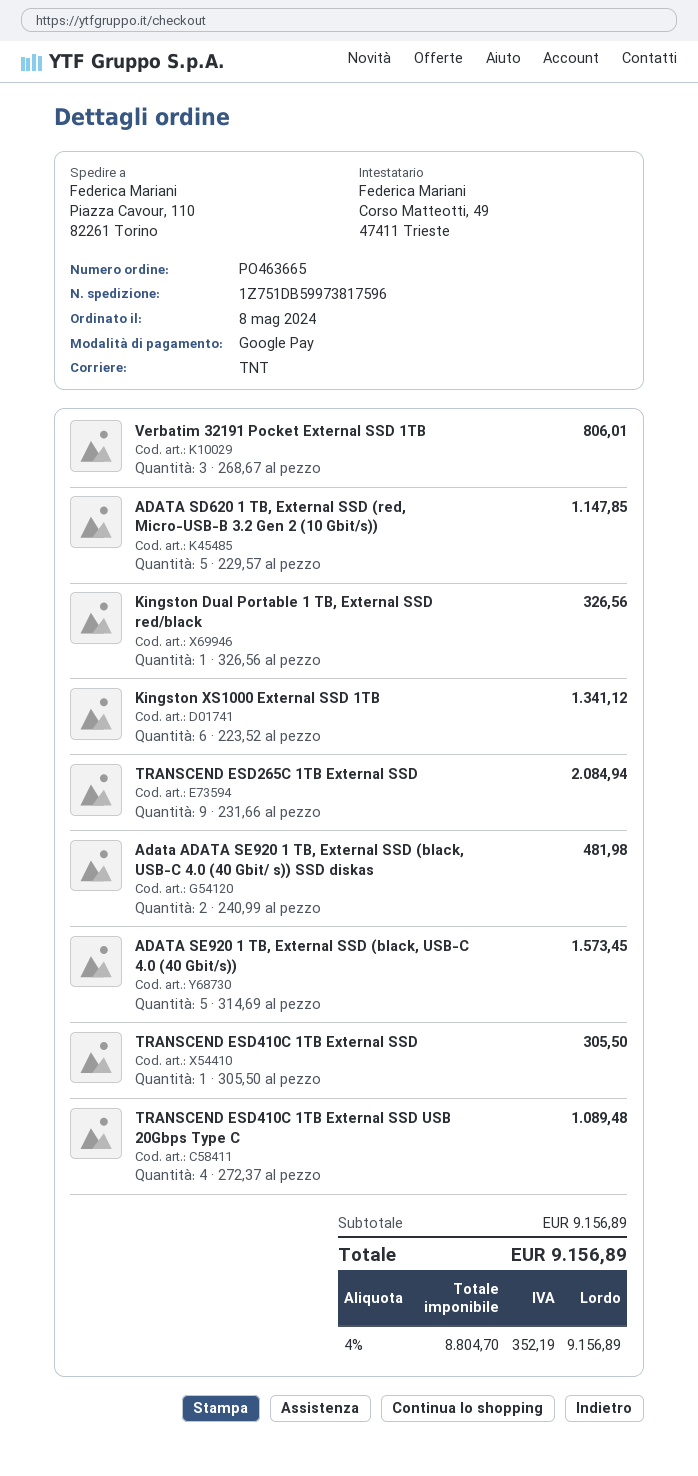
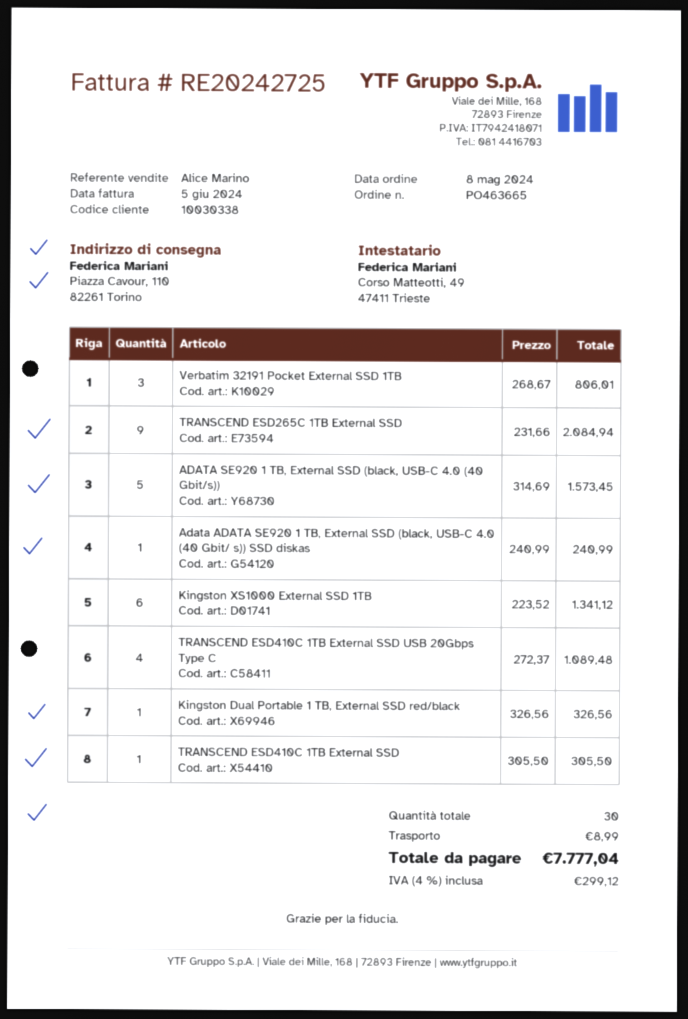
ADATA SD620 1 TB, External SSD (red, Micro-USB-B 3.2 Gen 2 (10 Gbit/s)): 5 x 229.57 = 1147.85 -> none
Adata ADATA SE920 1 TB, External SSD (black, USB-C 4.0 (40 Gbit/ s)) SSD diskas: 2 x 240.99 = 481.98 -> 1 x 240.99 = 240.99
shipping: none -> 8.99
tax: 4% = 352.19 -> 4% = 299.12
total: 9156.89 -> 7777.04

